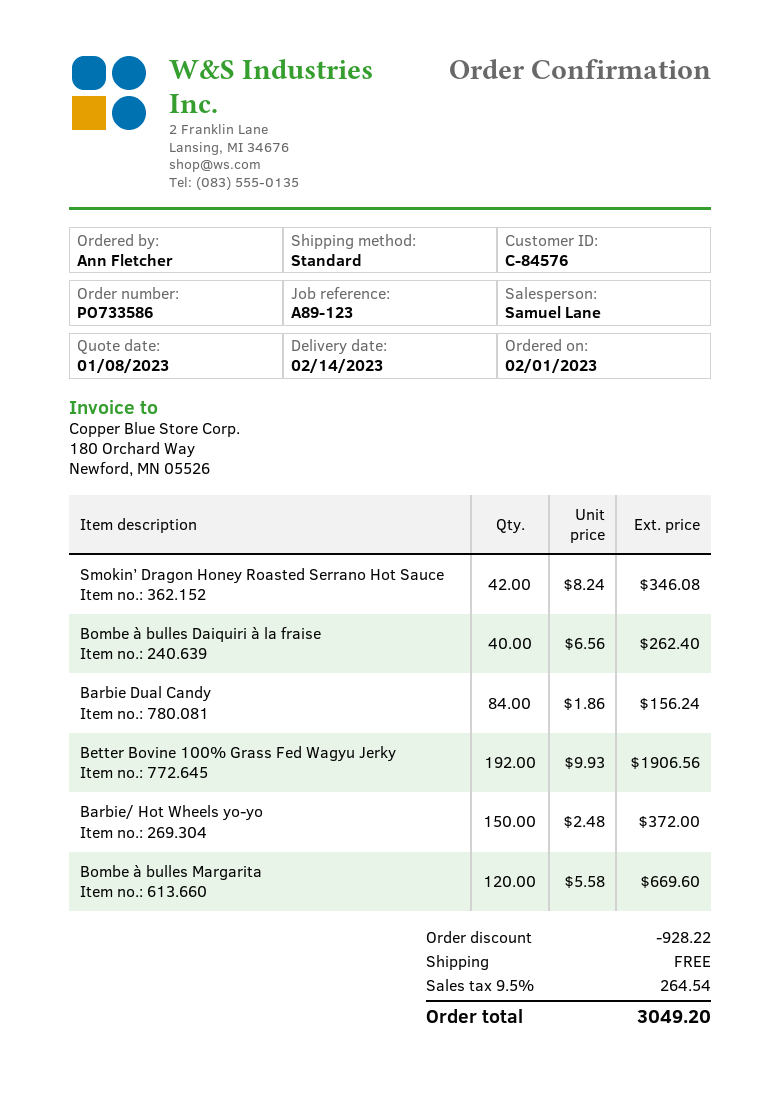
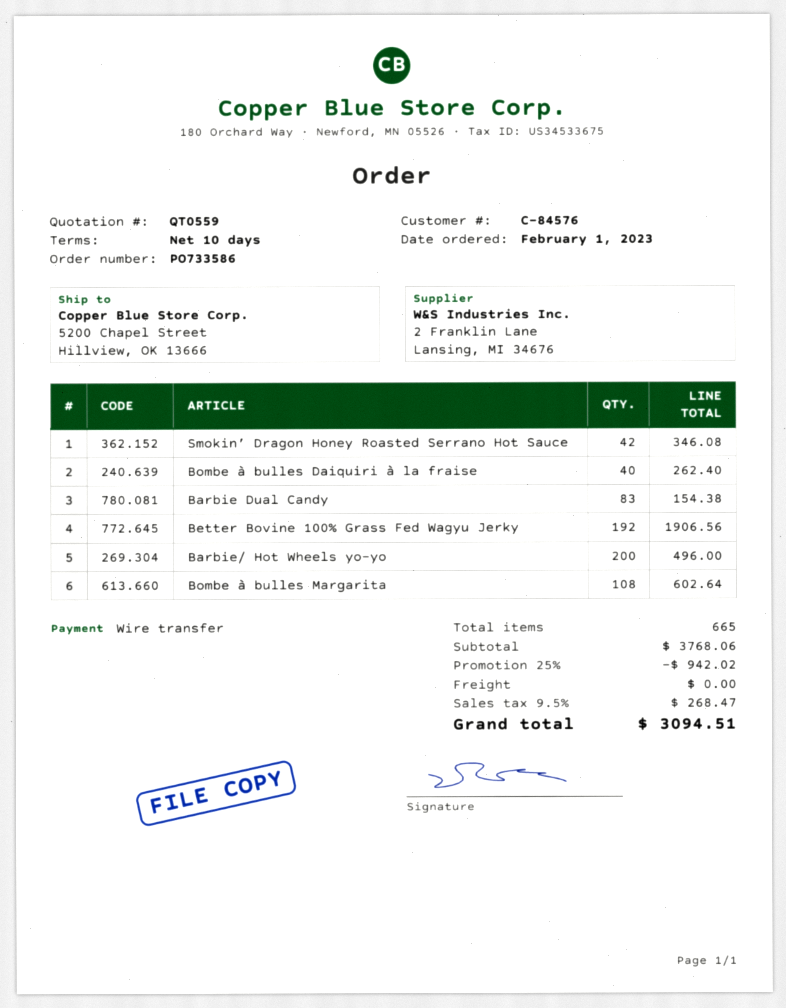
Barbie Dual Candy: 84 for 156.24 -> 83 for 154.38
Barbie/ Hot Wheels yo-yo: 150 for 372.00 -> 200 for 496.00
Bombe à bulles Margarita: 120 for 669.60 -> 108 for 602.64
discount: 928.22 -> 942.02
tax: 9.5% = 264.54 -> 9.5% = 268.47
total: 3049.20 -> 3094.51

